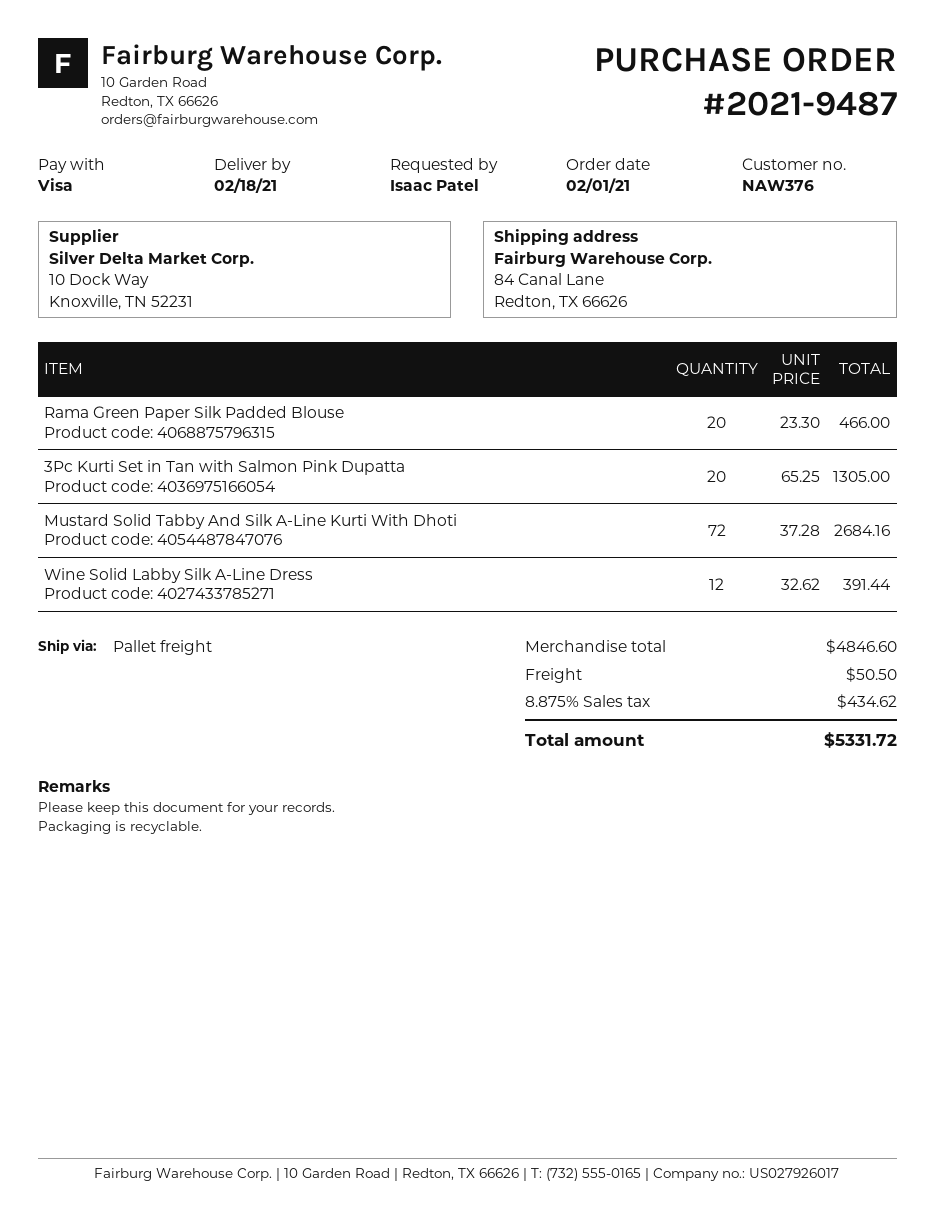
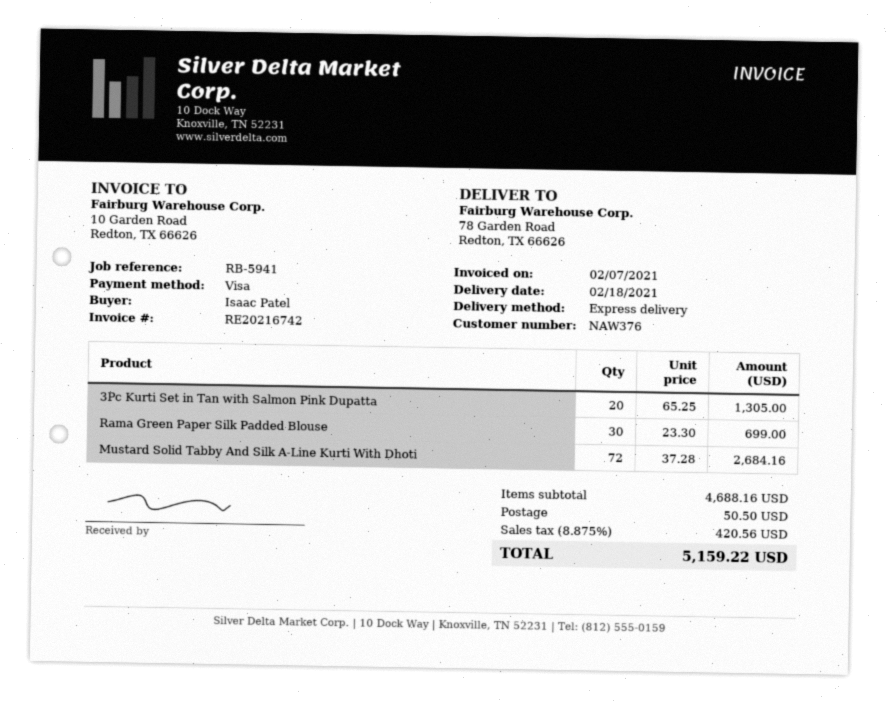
shipping method: pallet freight -> express
ship to: 84 Canal Lane, Redton, TX 66626 -> 78 Garden Road, Redton, TX 66626
Rama Green Paper Silk Padded Blouse: 20 x 23.30 = 466.00 -> 30 x 23.30 = 699.00
Wine Solid Labby Silk A-Line Dress: 12 x 32.62 = 391.44 -> none
subtotal: 4846.60 -> 4688.16
tax: 8.875% = 434.62 -> 8.875% = 420.56
total: 5331.72 -> 5159.22

